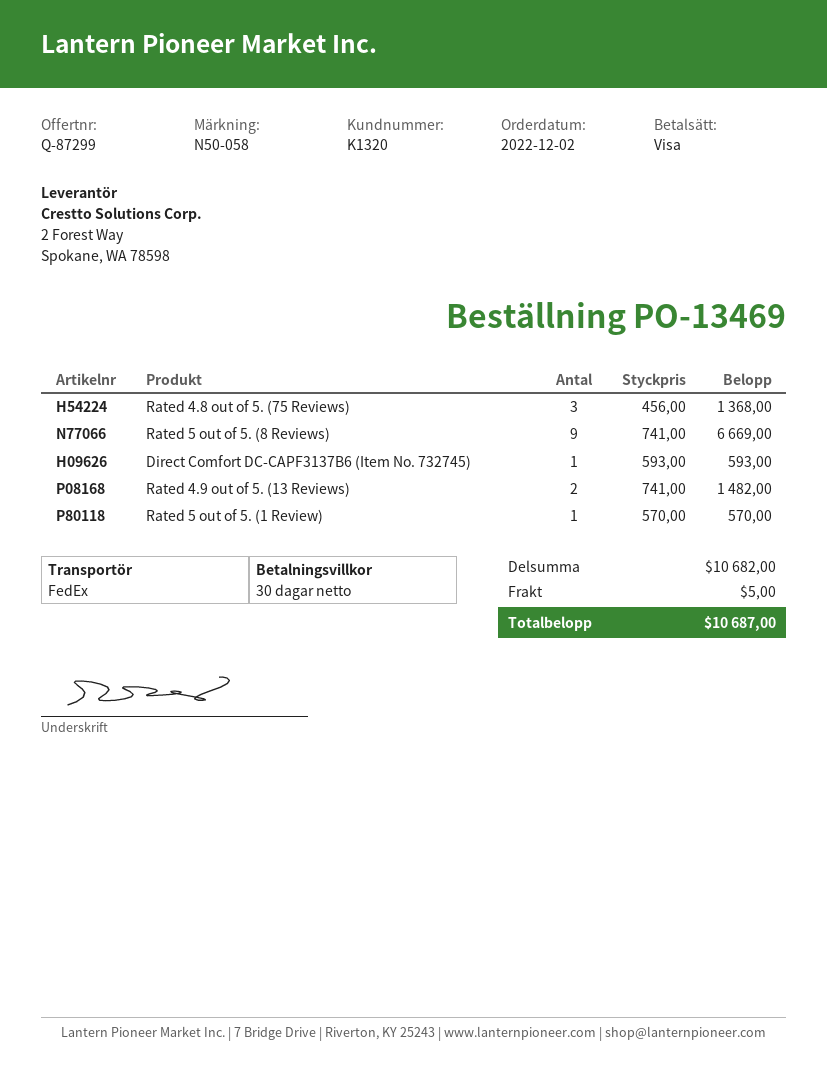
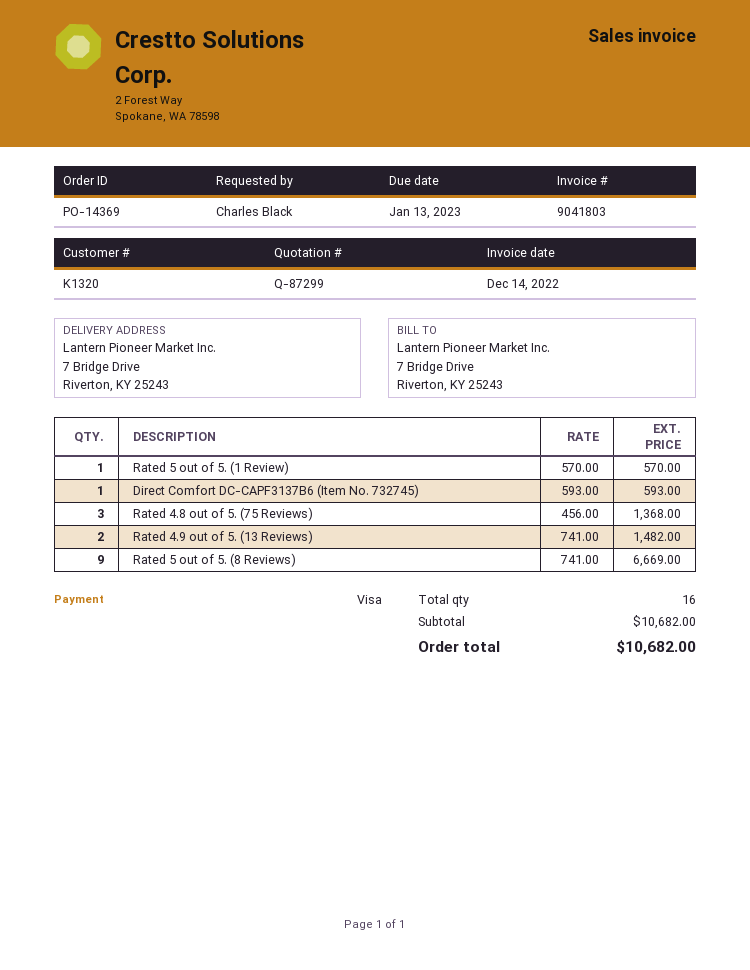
order number: PO-13469 -> PO-14369
shipping: 5.00 -> none
total: 10687.00 -> 10682.00

